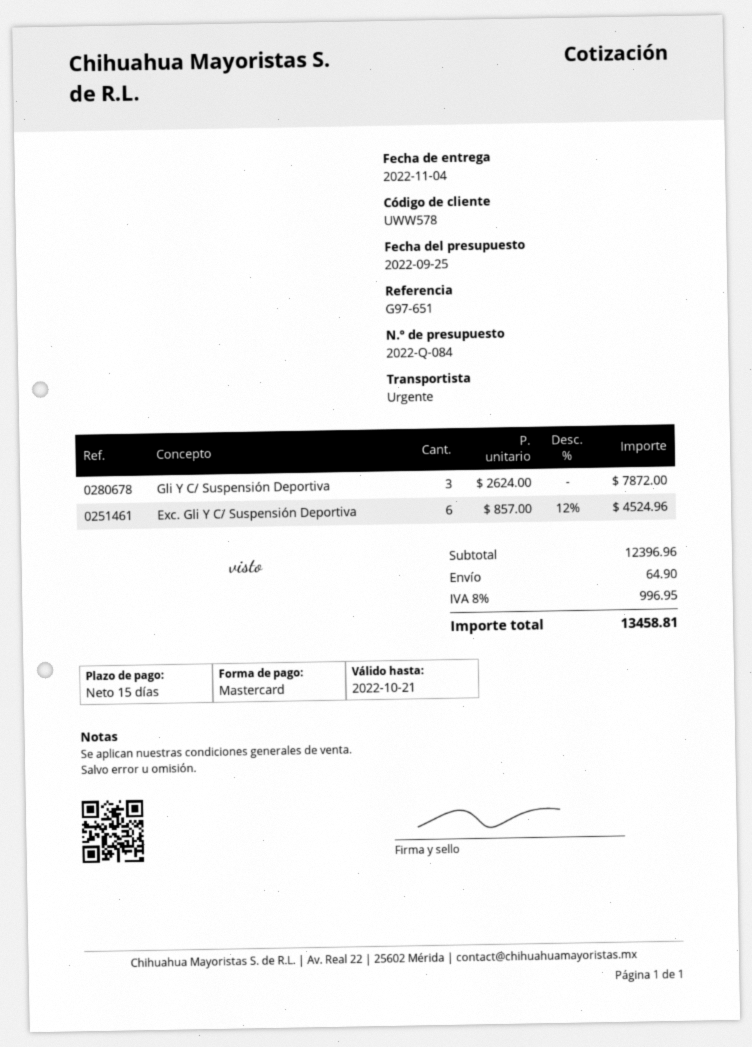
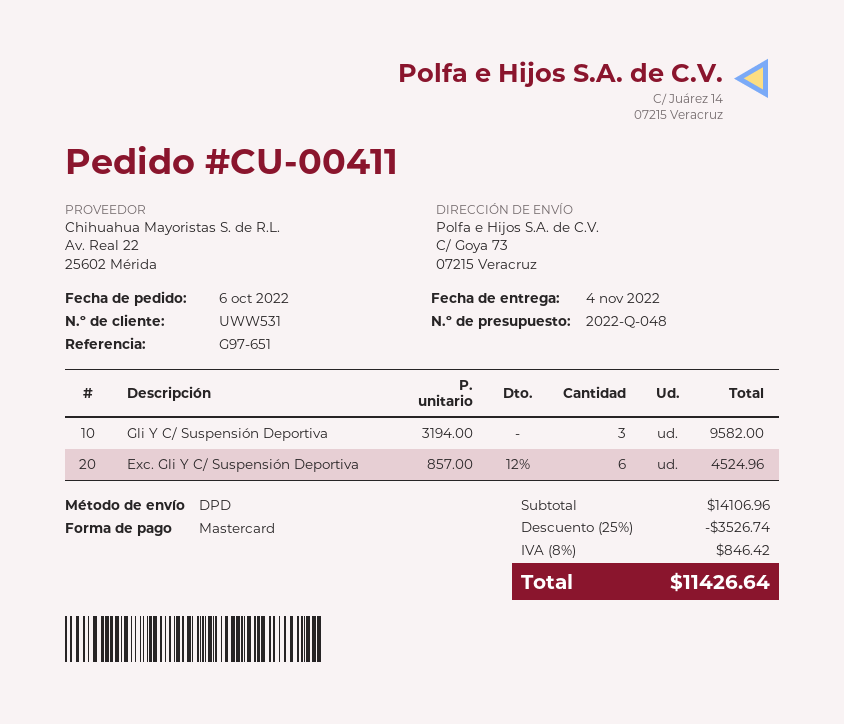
quote number: 2022-Q-084 -> 2022-Q-048
customer number: UWW578 -> UWW531
shipping method: express -> DPD
Gli Y C/ Suspensión Deportiva: 3 x 2624.00 = 7872.00 -> 3 x 3194.00 = 9582.00
subtotal: 12396.96 -> 14106.96
discount: none -> 25% = 3526.74
shipping: 64.90 -> none
tax: 8% = 996.95 -> 8% = 846.42
total: 13458.81 -> 11426.64

